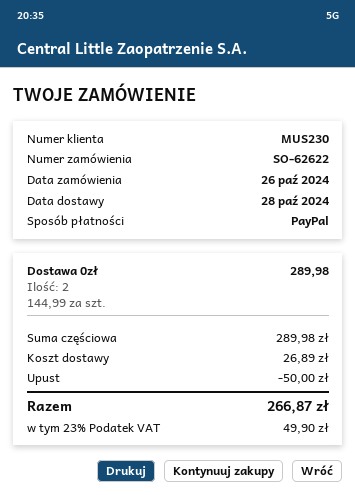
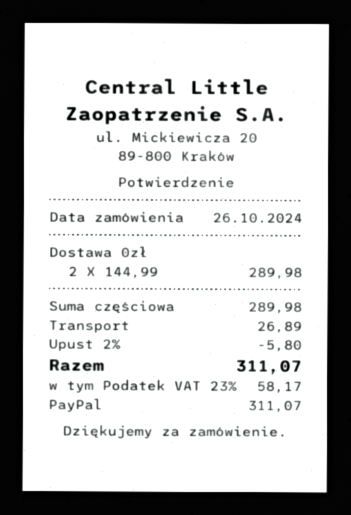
discount: 50.00 -> 5.80
tax: 23% = 49.90 -> 23% = 58.17
total: 266.87 -> 311.07

